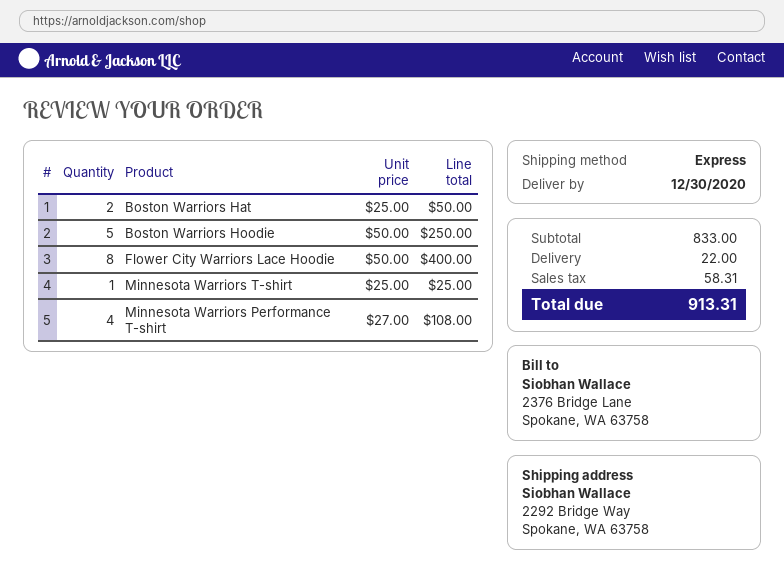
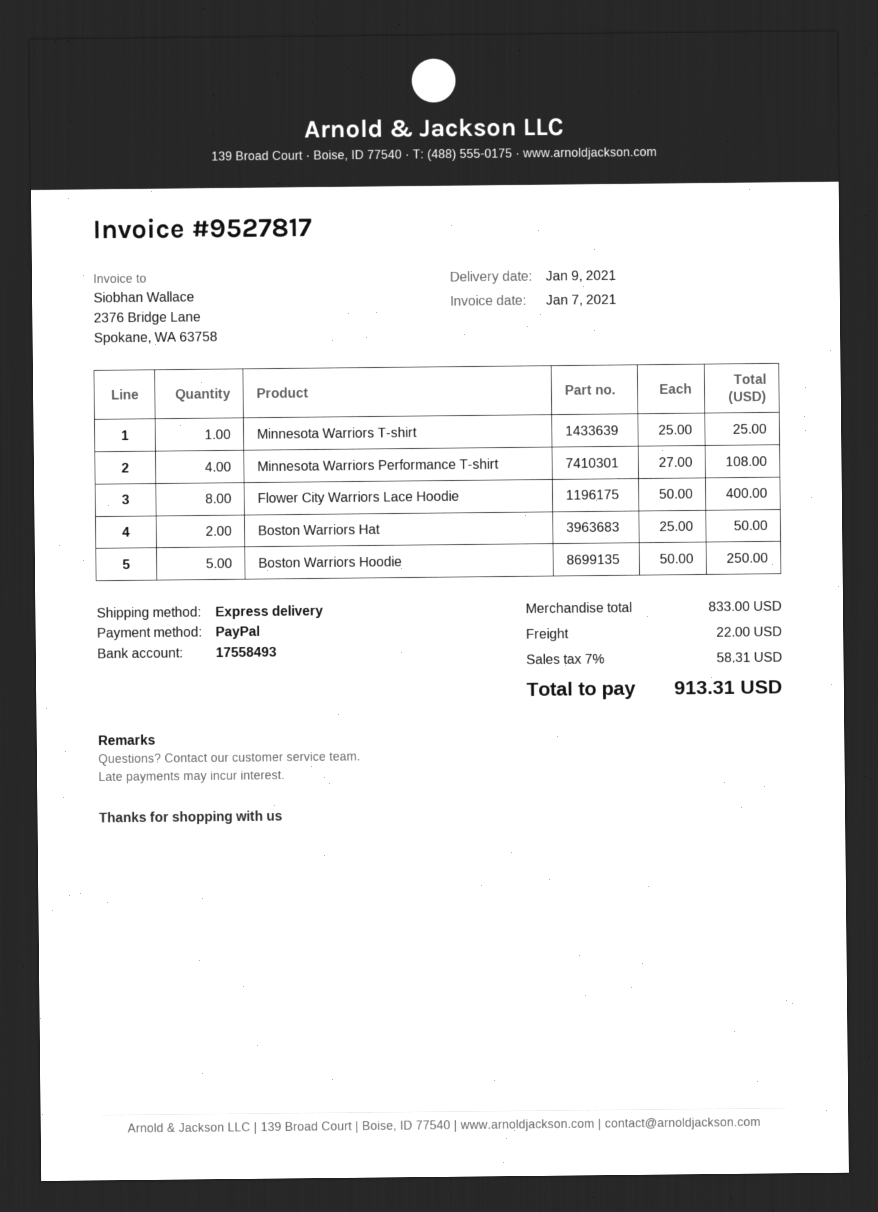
delivery date: 2020-12-30 -> 2021-01-09

